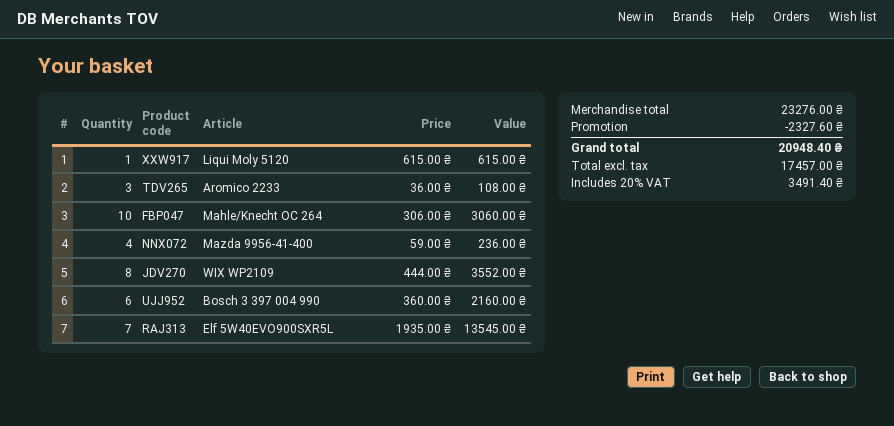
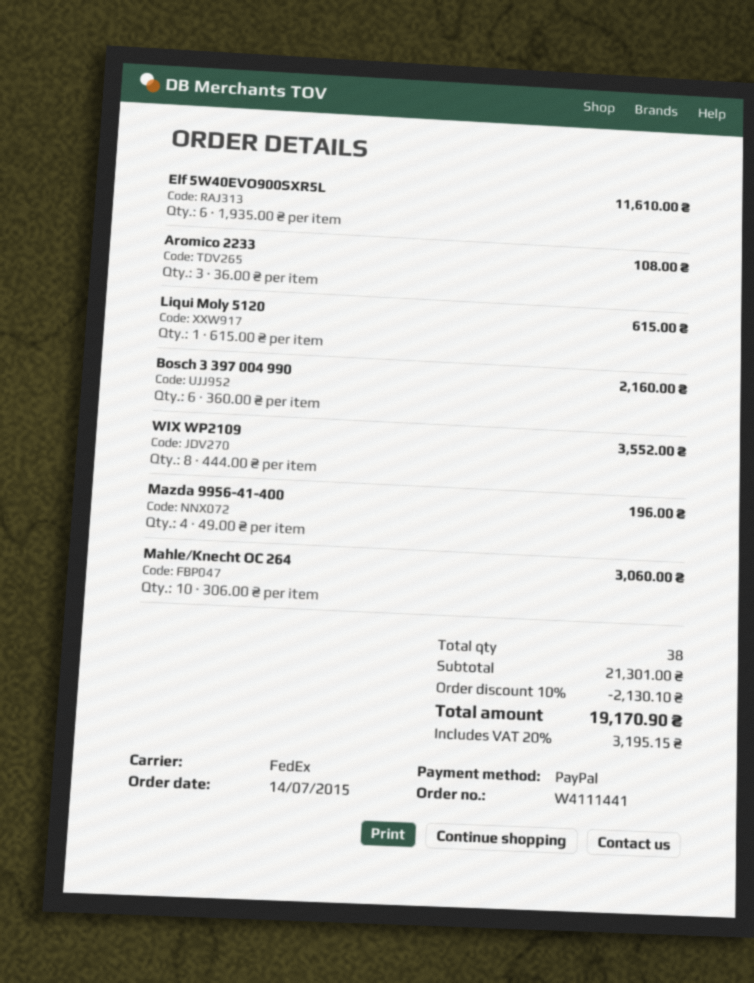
Mazda 9956-41-400: 4 x 59.00 = 236.00 -> 4 x 49.00 = 196.00
Elf 5W40EVO900SXR5L: 7 x 1935.00 = 13545.00 -> 6 x 1935.00 = 11610.00
subtotal: 23276.00 -> 21301.00
discount: 2327.60 -> 2130.10
tax: 20% = 3491.40 -> 20% = 3195.15
total: 20948.40 -> 19170.90

